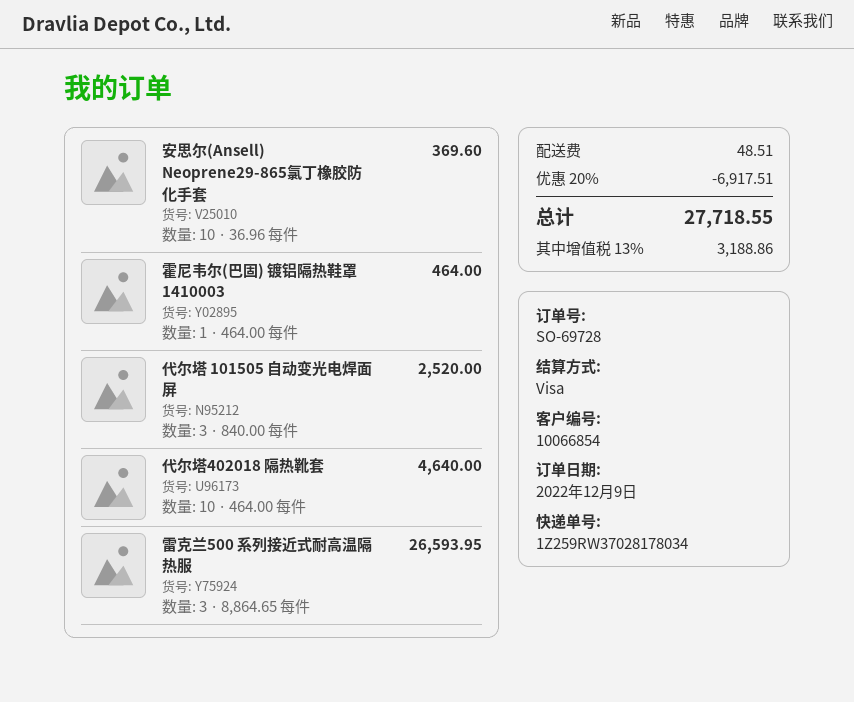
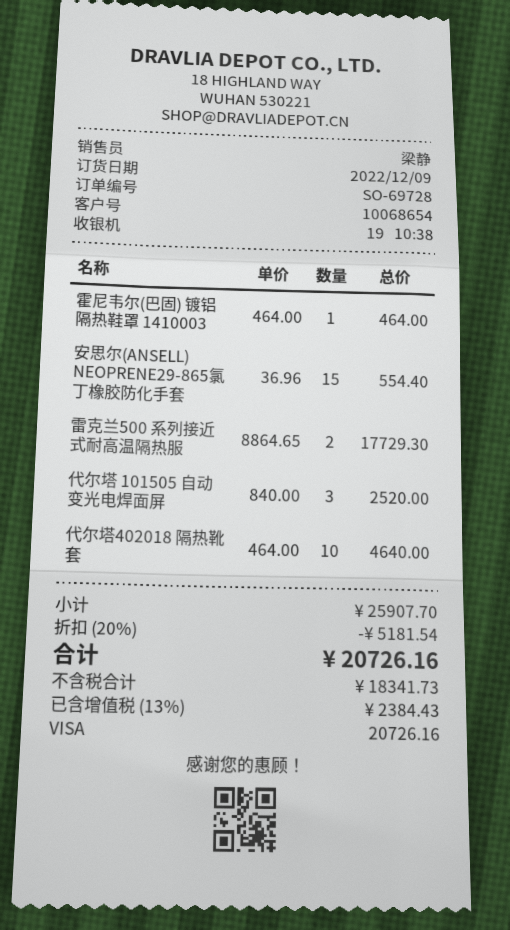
customer number: 10066854 -> 10068654
安思尔(Ansell) Neoprene29-865氯丁橡胶防化手套: 10 x 36.96 = 369.60 -> 15 x 36.96 = 554.40
雷克兰500 系列接近式耐高温隔热服: 3 x 8864.65 = 26593.95 -> 2 x 8864.65 = 17729.30
discount: 20% = 6917.51 -> 20% = 5181.54
shipping: 48.51 -> none
tax: 13% = 3188.86 -> 13% = 2384.43
total: 27718.55 -> 20726.16

